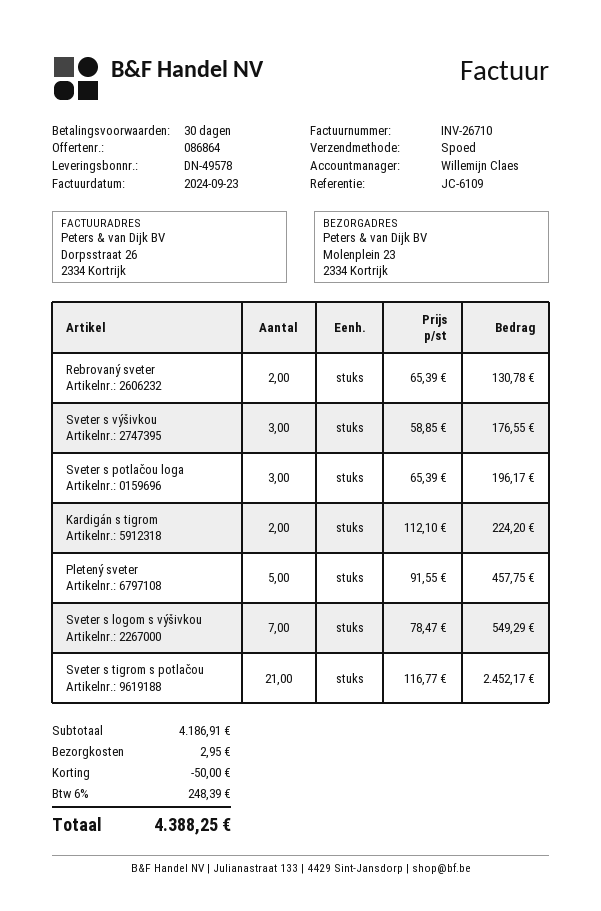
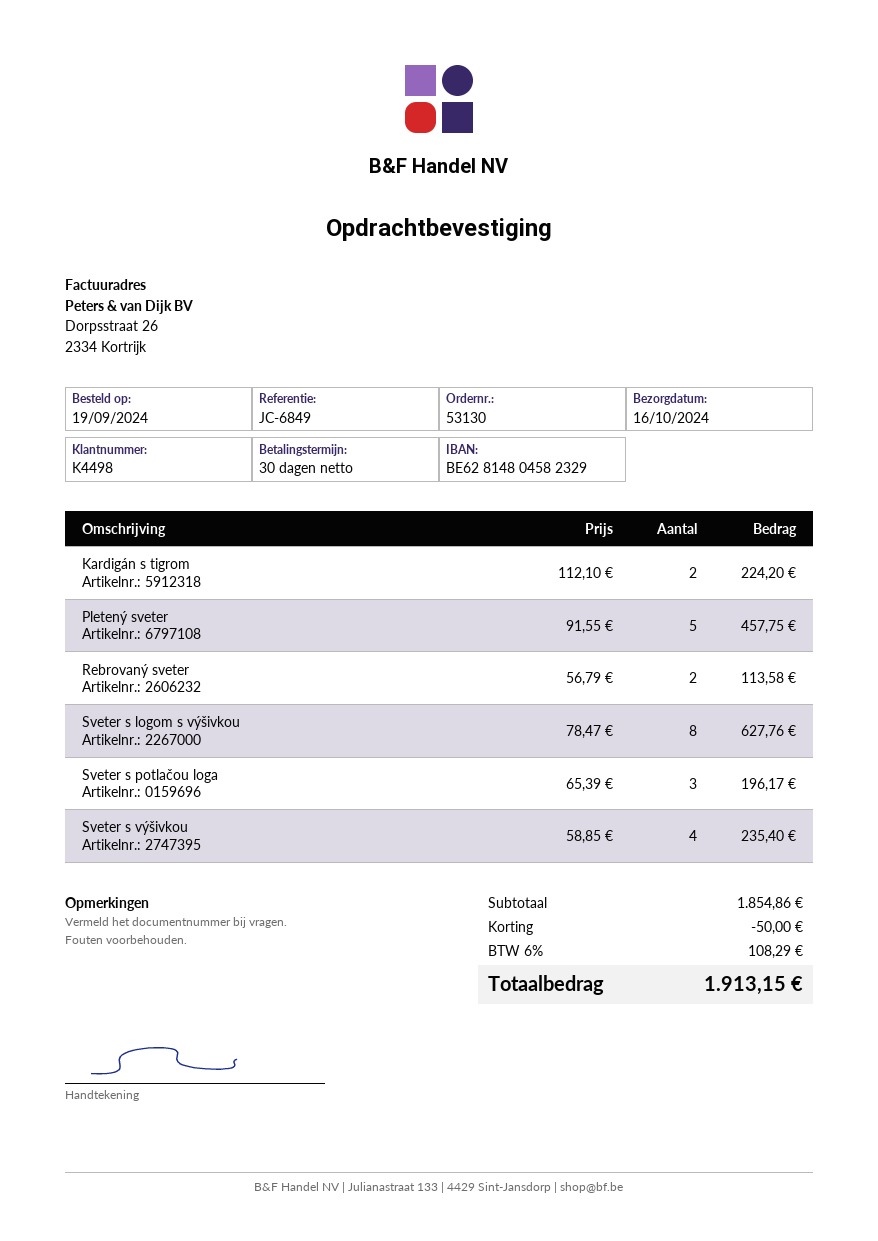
reference: JC-6109 -> JC-6849
Rebrovaný sveter: 2 x 65.39 = 130.78 -> 2 x 56.79 = 113.58
Sveter s výšivkou: 3 x 58.85 = 176.55 -> 4 x 58.85 = 235.40
Sveter s logom s výšivkou: 7 x 78.47 = 549.29 -> 8 x 78.47 = 627.76
Sveter s tigrom s potlačou: 21 x 116.77 = 2452.17 -> none
subtotal: 4186.91 -> 1854.86
shipping: 2.95 -> none
tax: 6% = 248.39 -> 6% = 108.29
total: 4388.25 -> 1913.15

